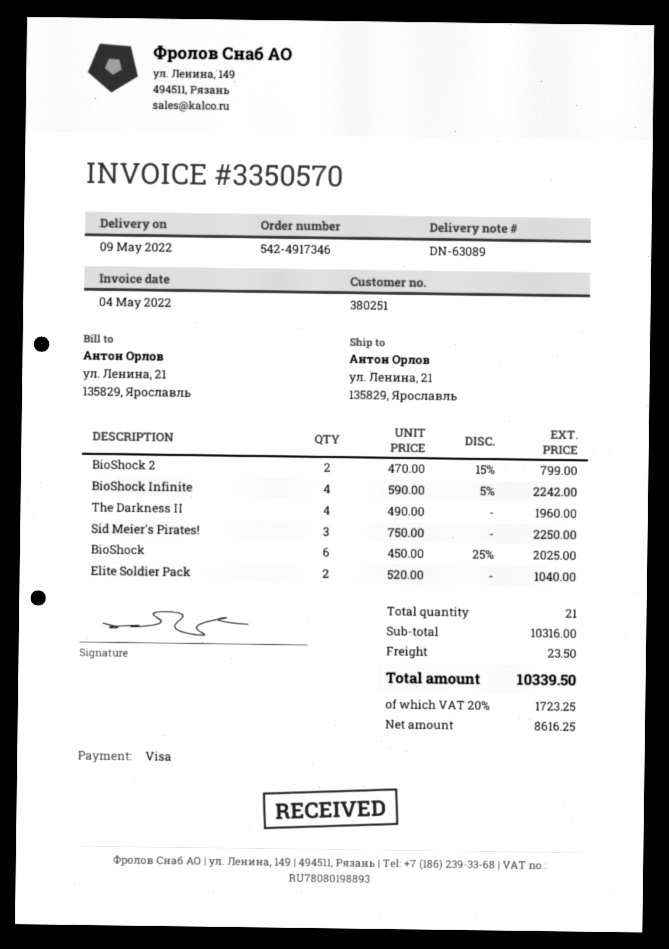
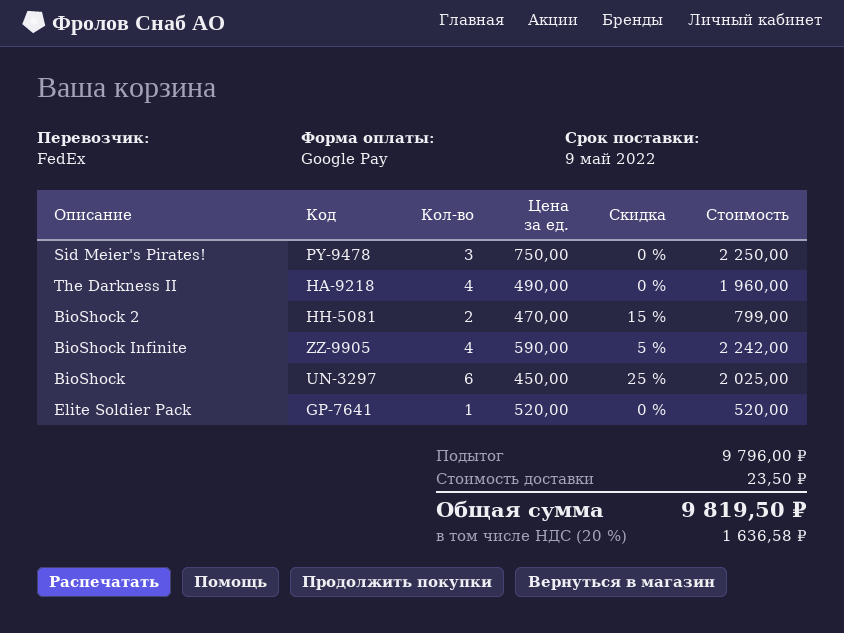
payment method: Visa -> Google Pay
Elite Soldier Pack: 2 x 520.00 = 1040.00 -> 1 x 520.00 = 520.00
subtotal: 10316.00 -> 9796.00
tax: 20% = 1723.25 -> 20% = 1636.58
total: 10339.50 -> 9819.50

